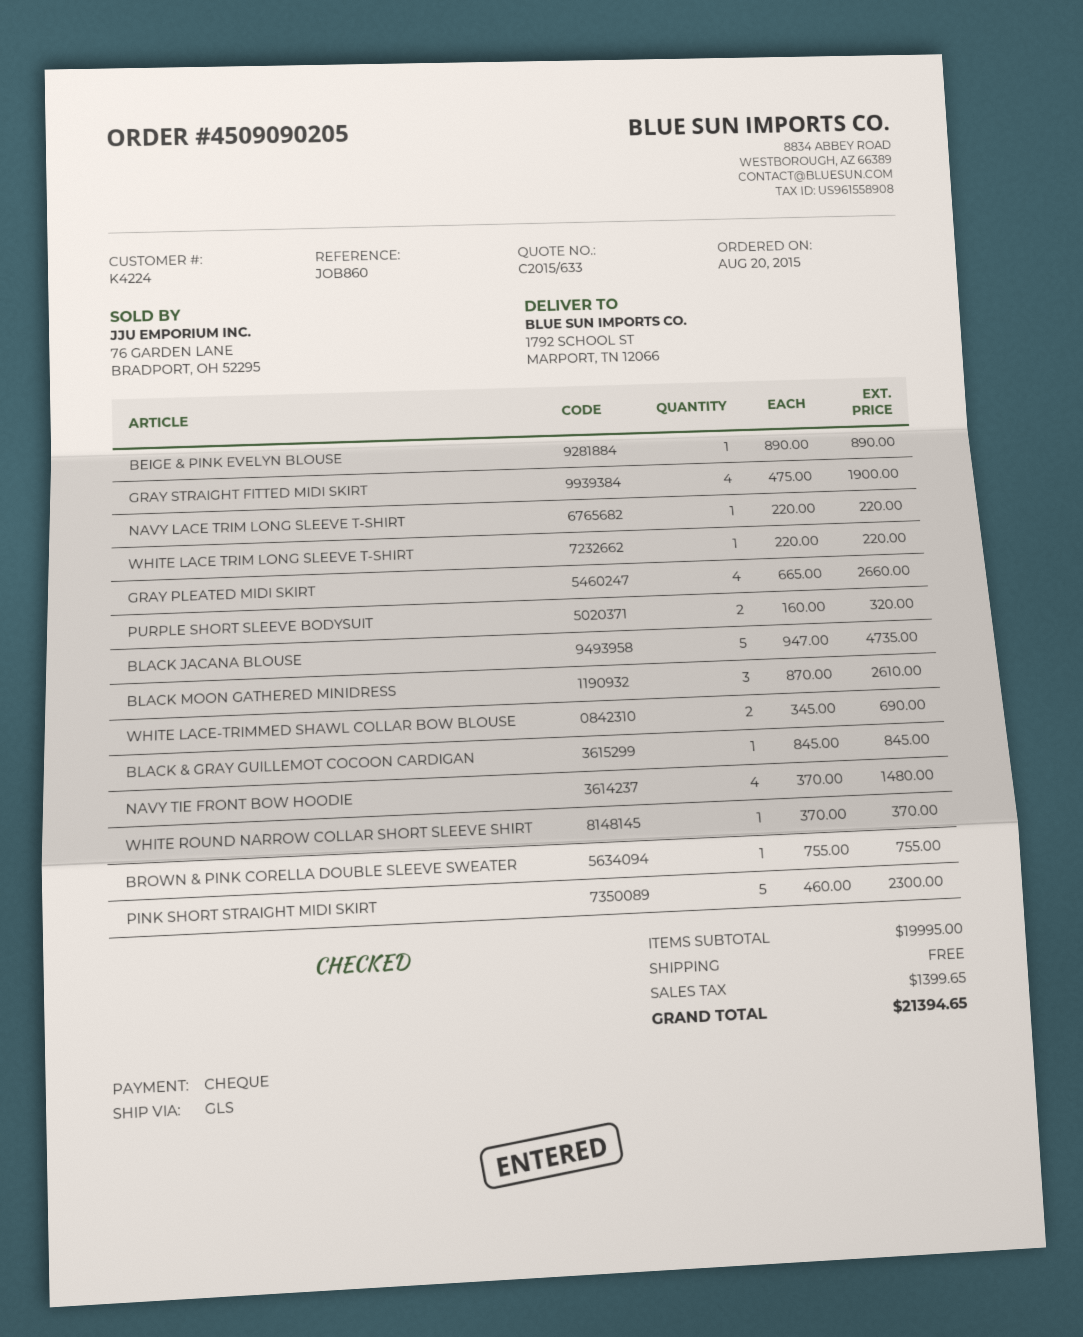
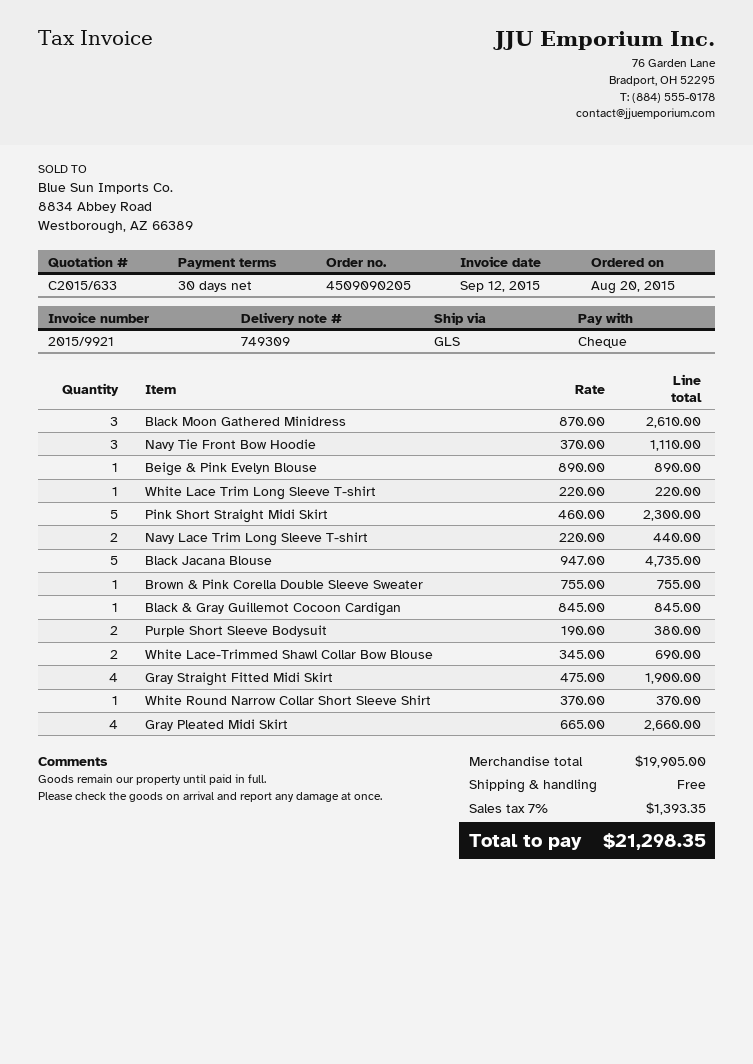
NAVY LACE TRIM LONG SLEEVE T-SHIRT: 1 x 220.00 = 220.00 -> 2 x 220.00 = 440.00
PURPLE SHORT SLEEVE BODYSUIT: 2 x 160.00 = 320.00 -> 2 x 190.00 = 380.00
NAVY TIE FRONT BOW HOODIE: 4 x 370.00 = 1480.00 -> 3 x 370.00 = 1110.00
subtotal: 19995.00 -> 19905.00
tax: 1399.65 -> 1393.35
total: 21394.65 -> 21298.35

